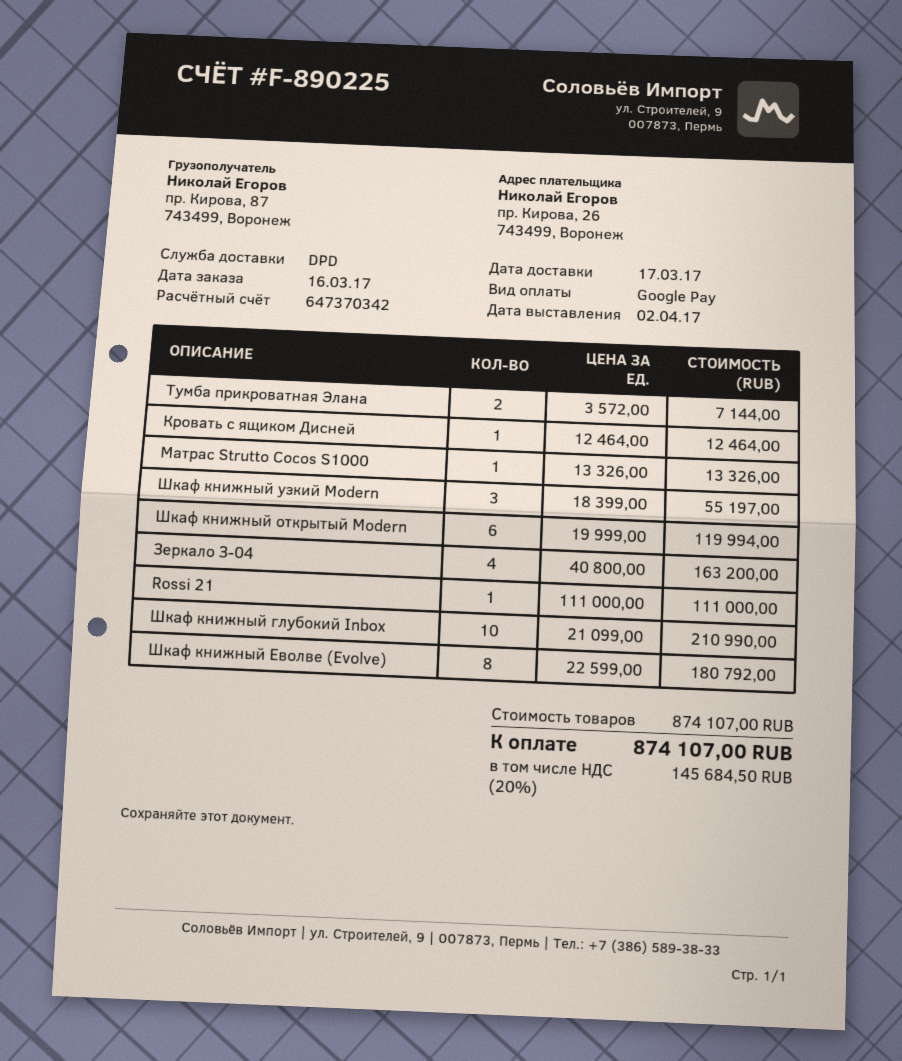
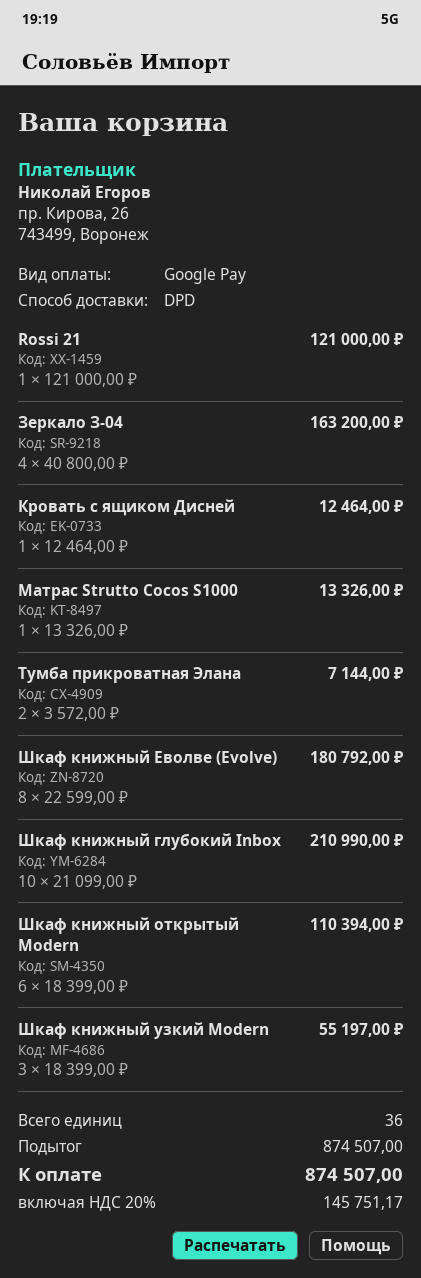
Шкаф книжный открытый Modern: 6 x 19999.00 = 119994.00 -> 6 x 18399.00 = 110394.00
Rossi 21: 1 x 111000.00 = 111000.00 -> 1 x 121000.00 = 121000.00
subtotal: 874107.00 -> 874507.00
tax: 20% = 145684.50 -> 20% = 145751.17
total: 874107.00 -> 874507.00

